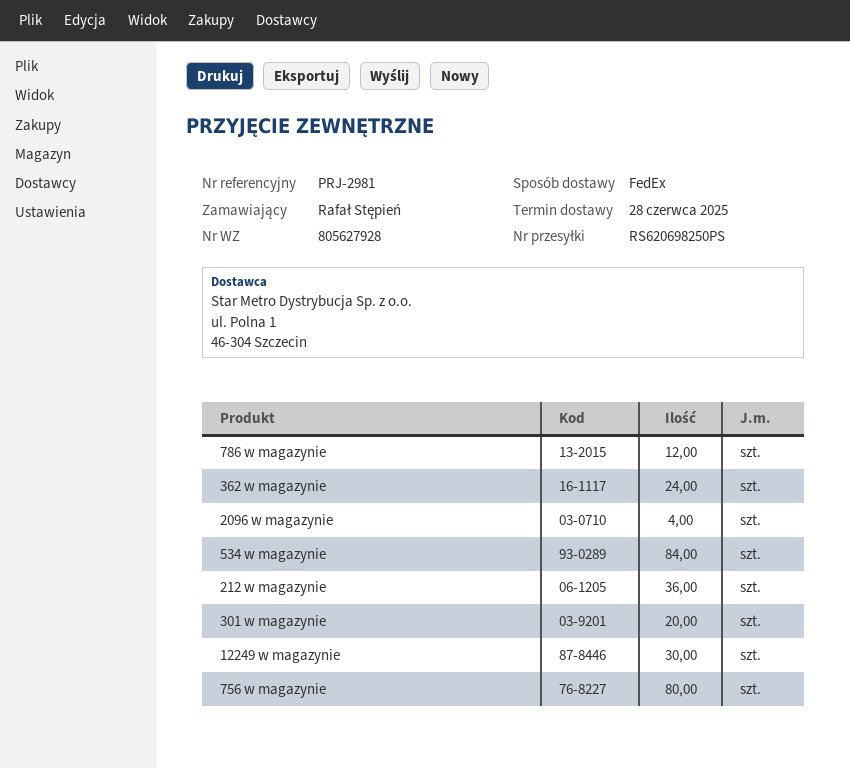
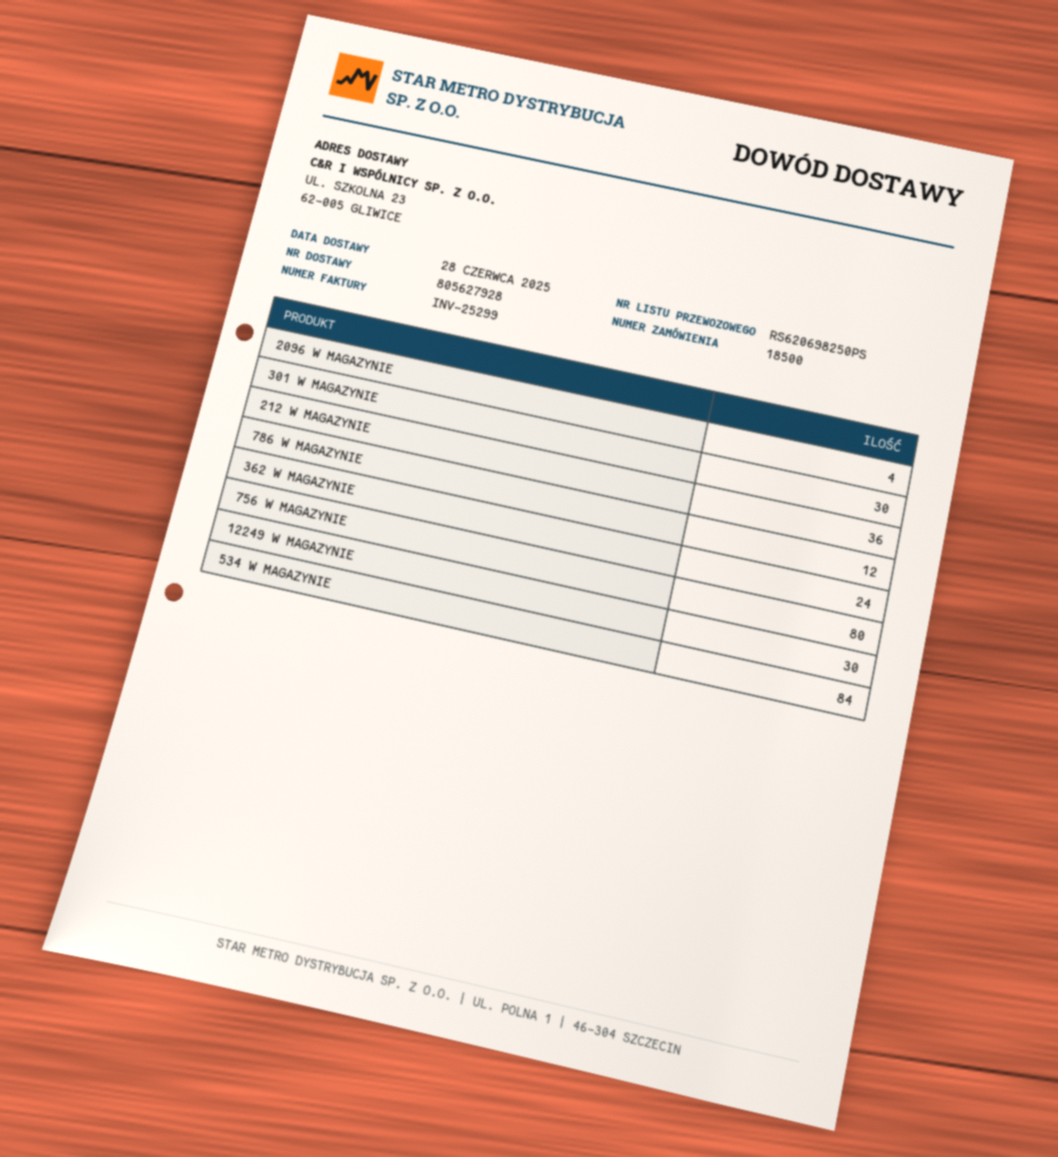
301 w magazynie: 20 -> 30

